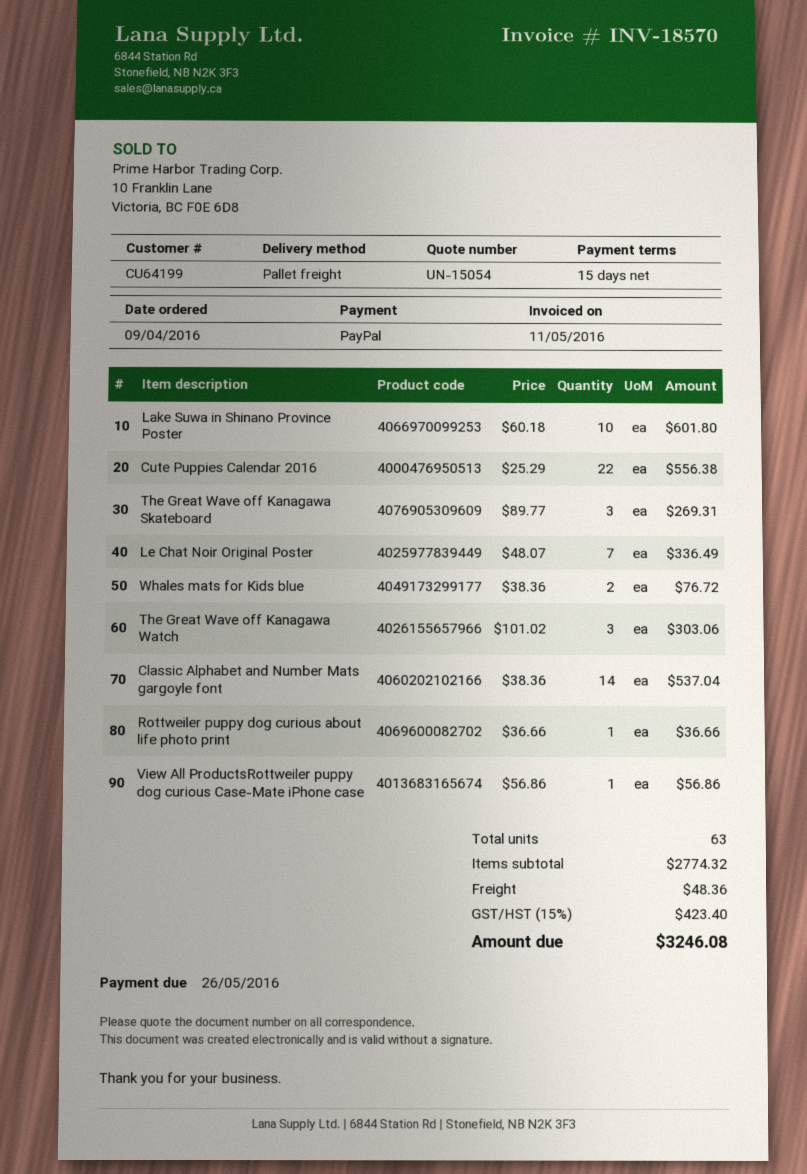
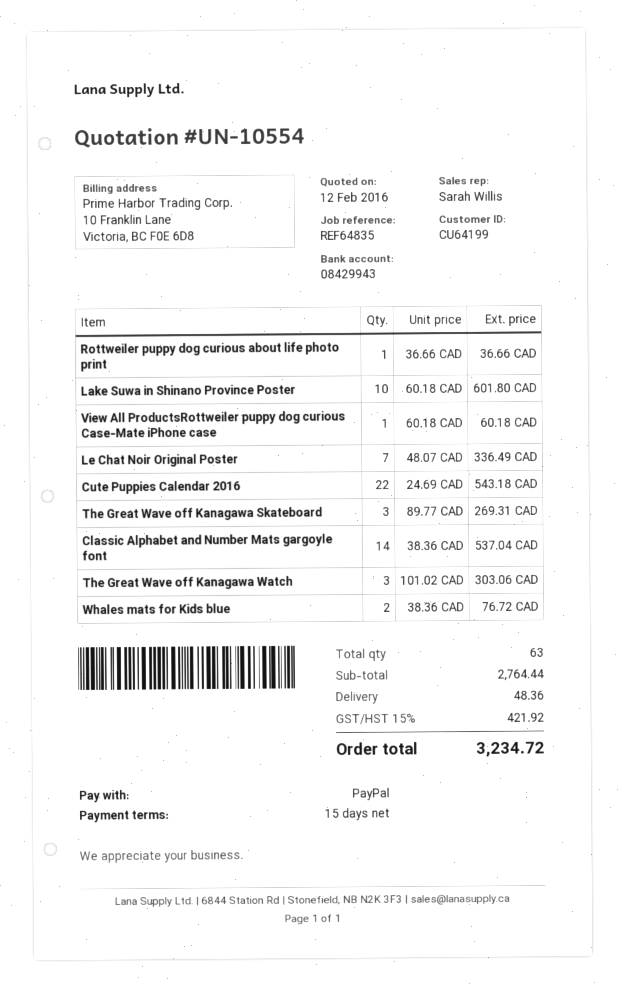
quote number: UN-15054 -> UN-10554
Cute Puppies Calendar 2016: 22 x 25.29 = 556.38 -> 22 x 24.69 = 543.18
View All ProductsRottweiler puppy dog curious Case-Mate iPhone case: 1 x 56.86 = 56.86 -> 1 x 60.18 = 60.18
subtotal: 2774.32 -> 2764.44
tax: 15% = 423.40 -> 15% = 421.92
total: 3246.08 -> 3234.72

